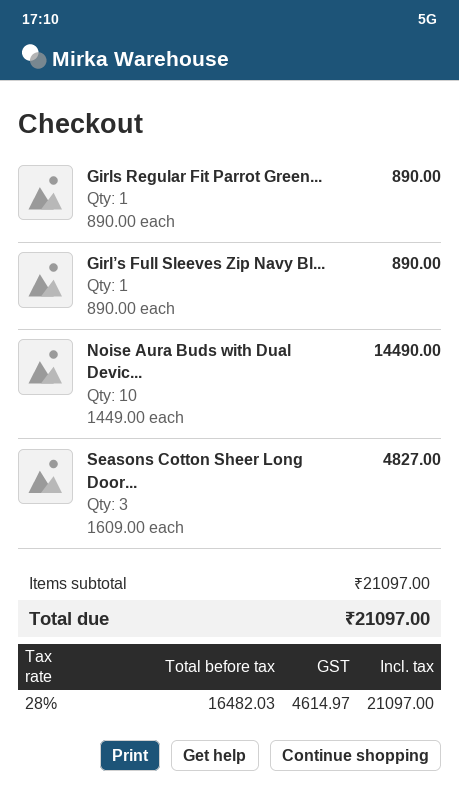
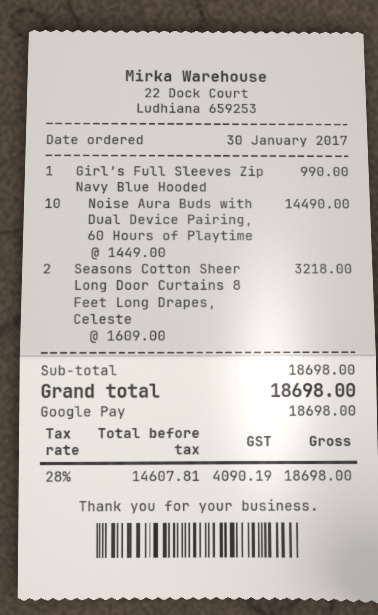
Girls Regular Fit Parrot Green...: 1 x 890.00 = 890.00 -> none
Girl’s Full Sleeves Zip Navy Bl...: 1 x 890.00 = 890.00 -> 1 x 990.00 = 990.00
Seasons Cotton Sheer Long Door...: 3 x 1609.00 = 4827.00 -> 2 x 1609.00 = 3218.00
subtotal: 21097.00 -> 18698.00
net: 16482.03 -> 14607.81
tax: 28% = 4614.97 -> 28% = 4090.19
total: 21097.00 -> 18698.00

